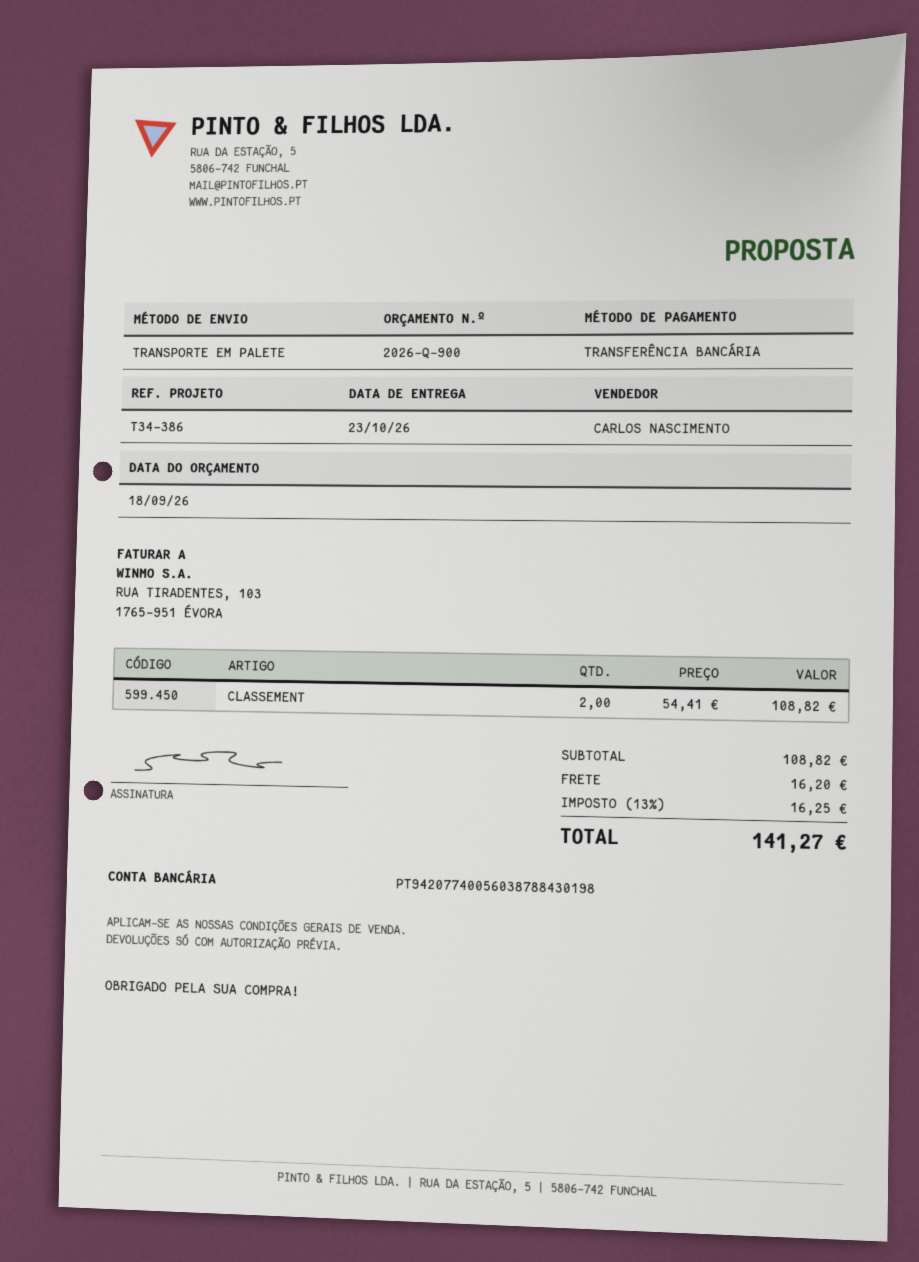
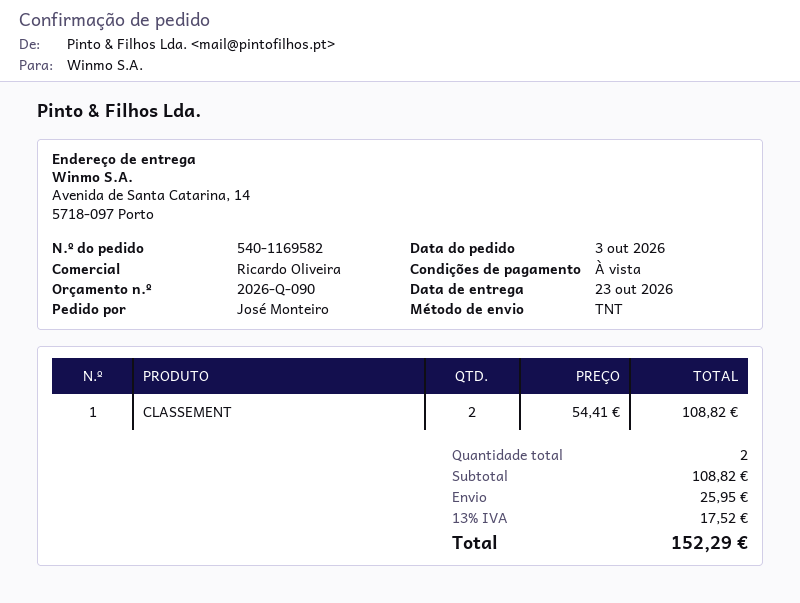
quote number: 2026-Q-900 -> 2026-Q-090
sales rep: CARLOS NASCIMENTO -> Ricardo Oliveira
shipping method: pallet freight -> TNT
shipping: 16.20 -> 25.95
tax: 13% = 16.25 -> 13% = 17.52
total: 141.27 -> 152.29

